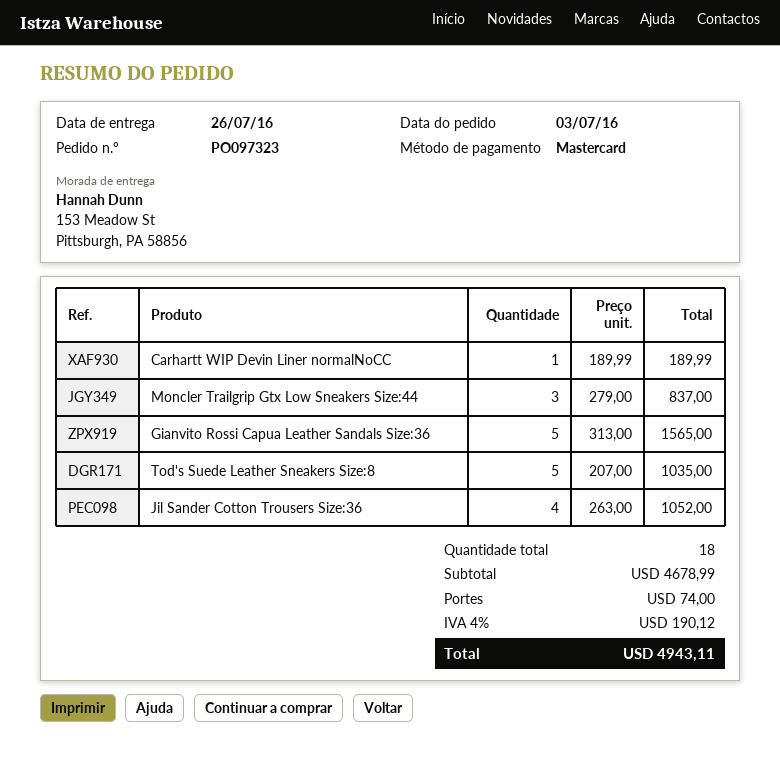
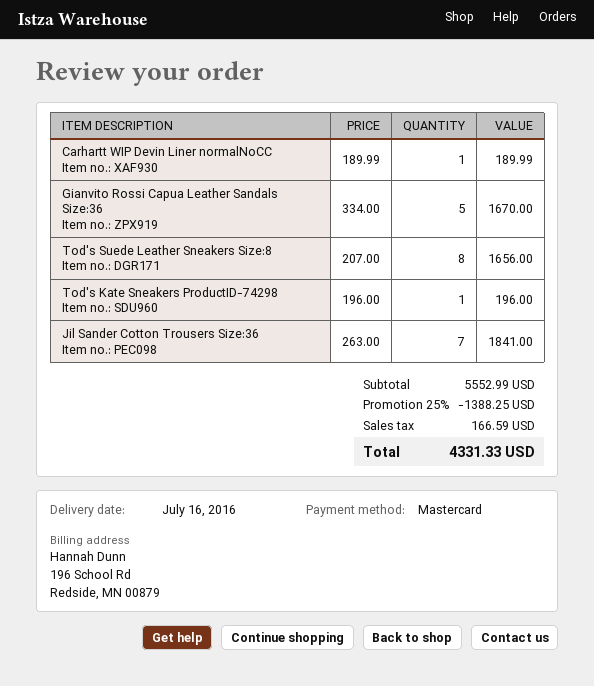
delivery date: 2016-07-26 -> 2016-07-16
Moncler Trailgrip Gtx Low Sneakers Size:44: 3 x 279.00 = 837.00 -> none
Gianvito Rossi Capua Leather Sandals Size:36: 5 x 313.00 = 1565.00 -> 5 x 334.00 = 1670.00
Tod's Suede Leather Sneakers Size:8: 5 x 207.00 = 1035.00 -> 8 x 207.00 = 1656.00
Jil Sander Cotton Trousers Size:36: 4 x 263.00 = 1052.00 -> 7 x 263.00 = 1841.00
Tod's Kate Sneakers ProductID-74298: none -> 1 x 196.00 = 196.00
subtotal: 4678.99 -> 5552.99
discount: none -> 25% = 1388.25
shipping: 74.00 -> none
tax: 190.12 -> 166.59
total: 4943.11 -> 4331.33

